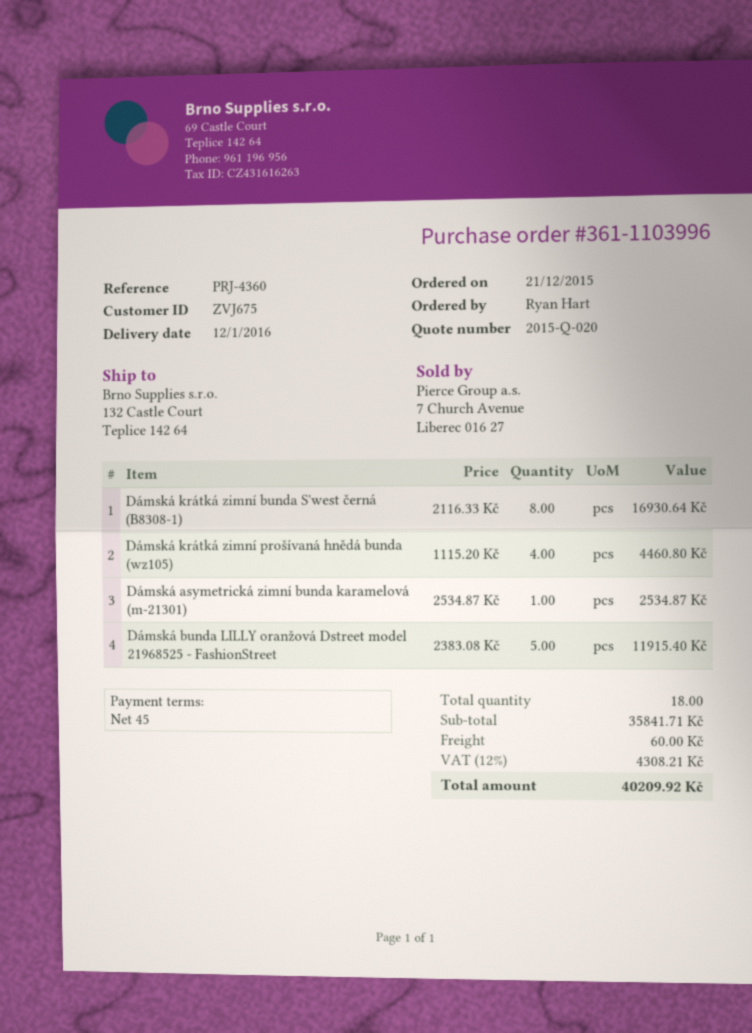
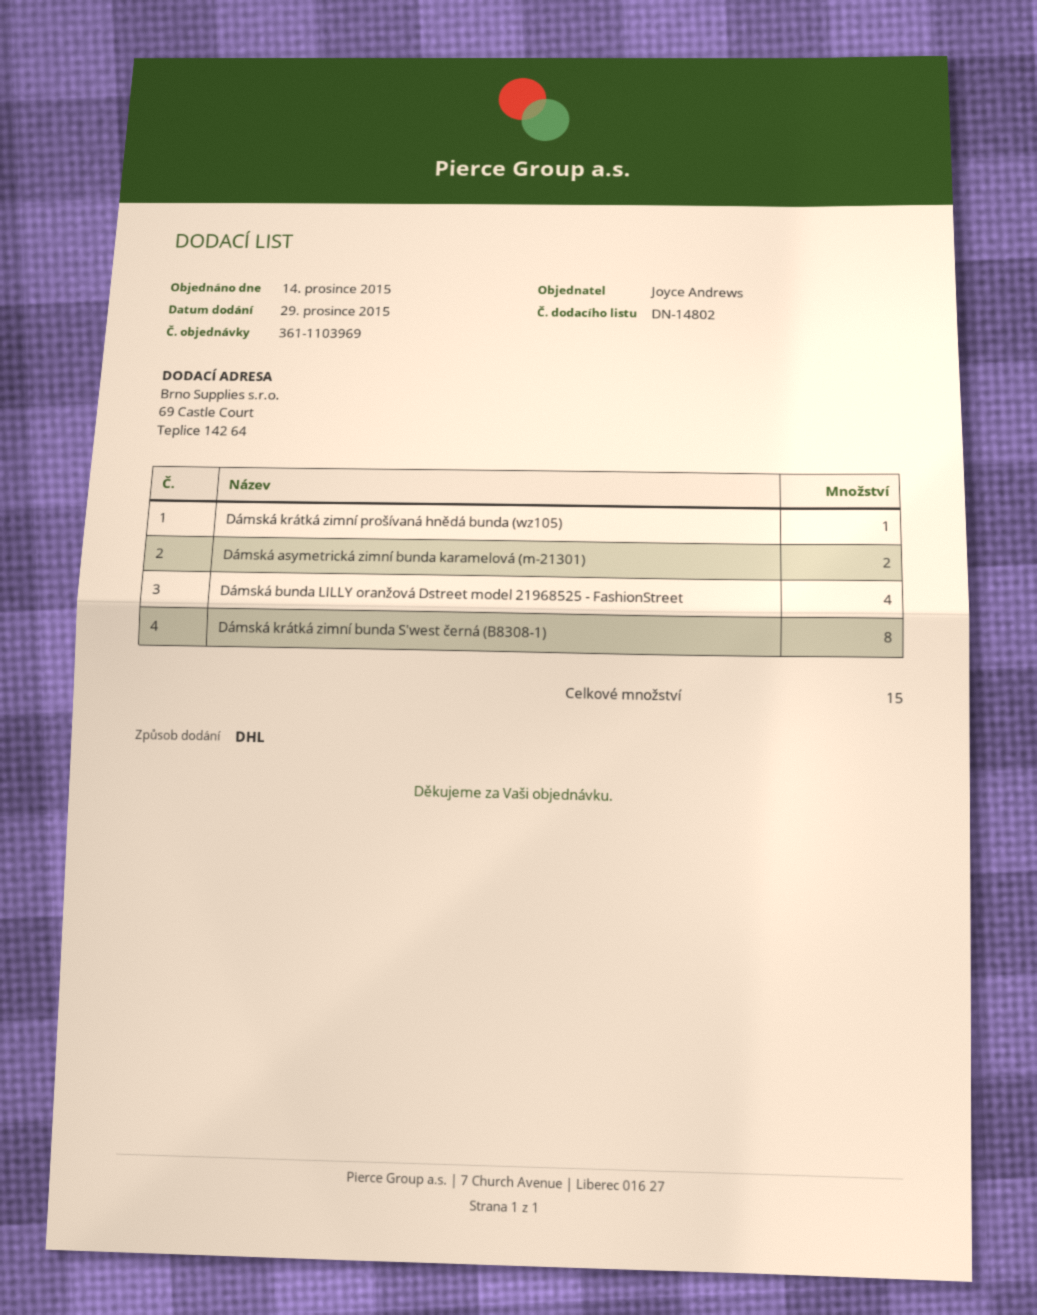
order number: 361-1103996 -> 361-1103969
order date: 2015-12-21 -> 2015-12-14
delivery date: 2016-01-12 -> 2015-12-29
ordered by: Ryan Hart -> Joyce Andrews
ship to: 132 Castle Court, Teplice 142 64 -> 69 Castle Court, Teplice 142 64
Dámská krátká zimní prošívaná hnědá bunda (wz105): 4 -> 1
Dámská asymetrická zimní bunda karamelová (m-21301): 1 -> 2
Dámská bunda LILLY oranžová Dstreet model 21968525 - FashionStreet: 5 -> 4
total quantity: 18 -> 15

